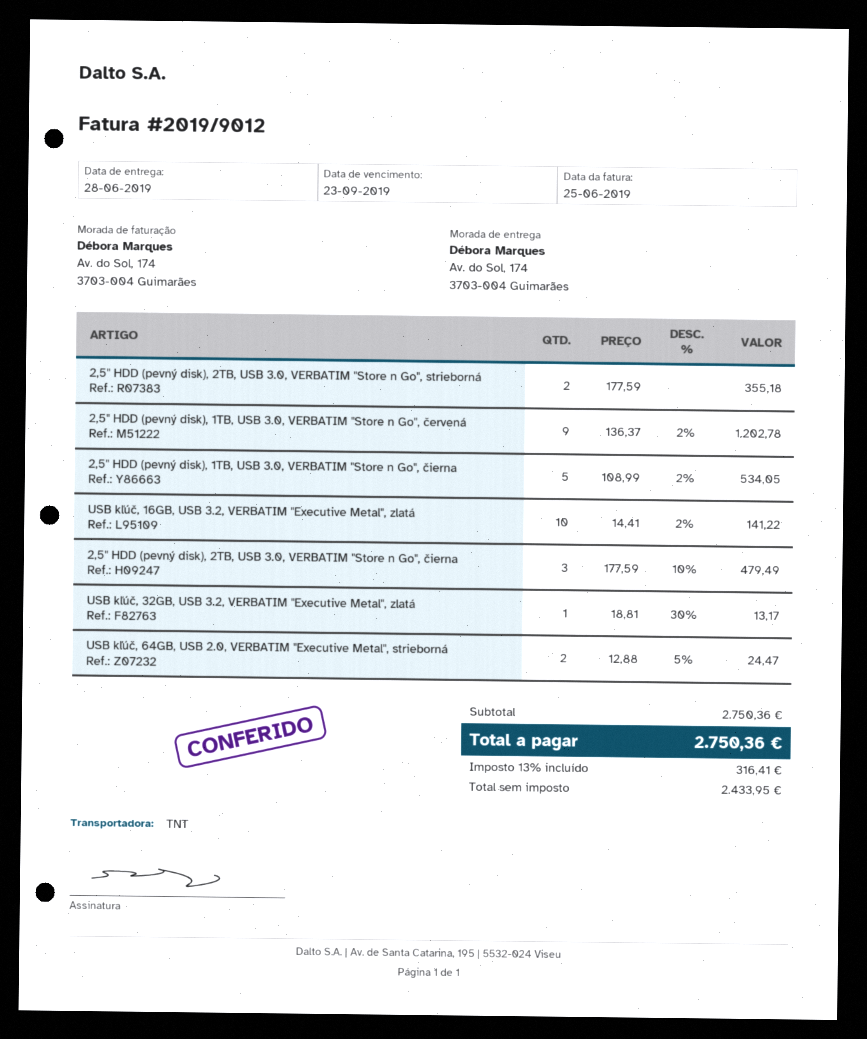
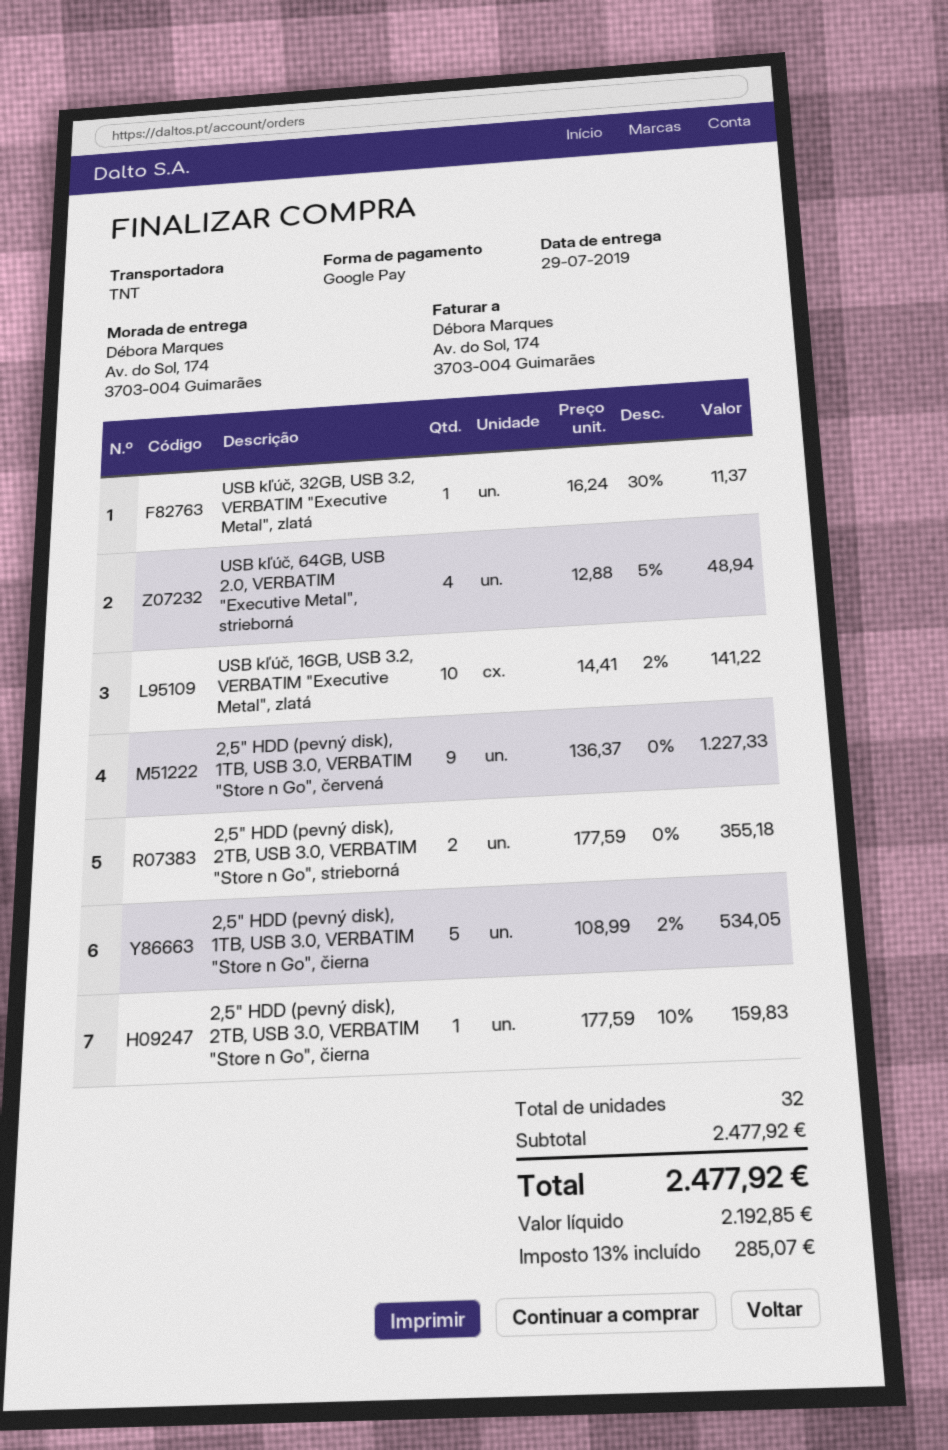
delivery date: 2019-06-28 -> 2019-07-29
2,5" HDD (pevný disk), 1TB, USB 3.0, VERBATIM "Store n Go", červená: 9 x 136.37 - 2% = 1202.78 -> 9 x 136.37 = 1227.33
2,5" HDD (pevný disk), 2TB, USB 3.0, VERBATIM "Store n Go", čierna: 3 x 177.59 - 10% = 479.49 -> 1 x 177.59 - 10% = 159.83
USB kľúč, 32GB, USB 3.2, VERBATIM "Executive Metal", zlatá: 1 x 18.81 - 30% = 13.17 -> 1 x 16.24 - 30% = 11.37
USB kľúč, 64GB, USB 2.0, VERBATIM "Executive Metal", strieborná: 2 x 12.88 - 5% = 24.47 -> 4 x 12.88 - 5% = 48.94
subtotal: 2750.36 -> 2477.92
net: 2433.95 -> 2192.85
tax: 13% = 316.41 -> 13% = 285.07
total: 2750.36 -> 2477.92

